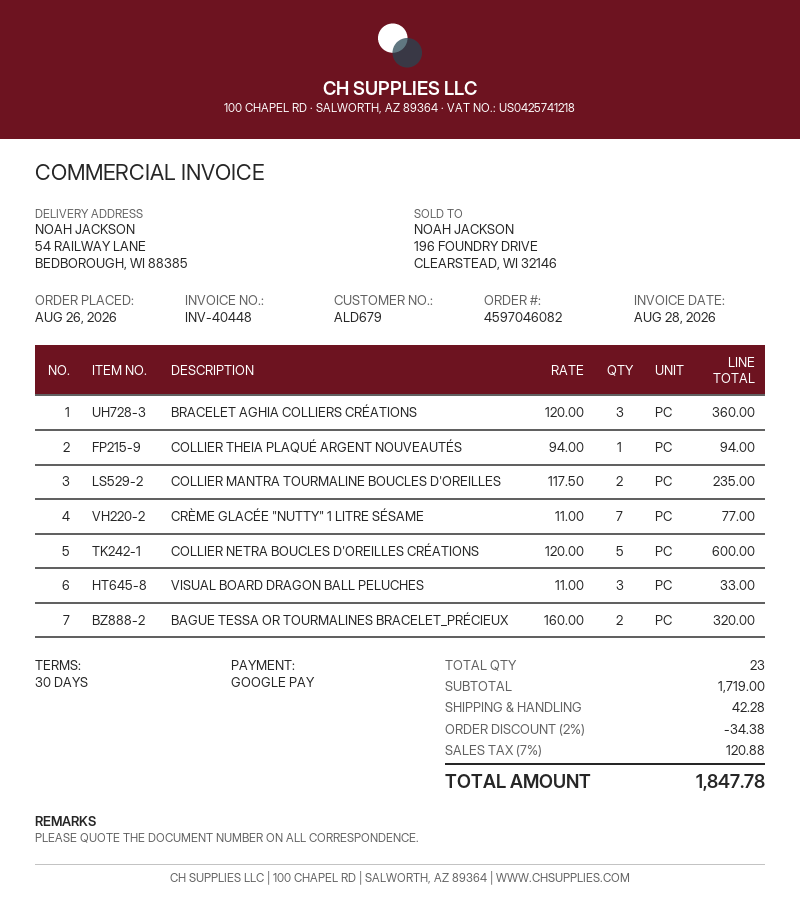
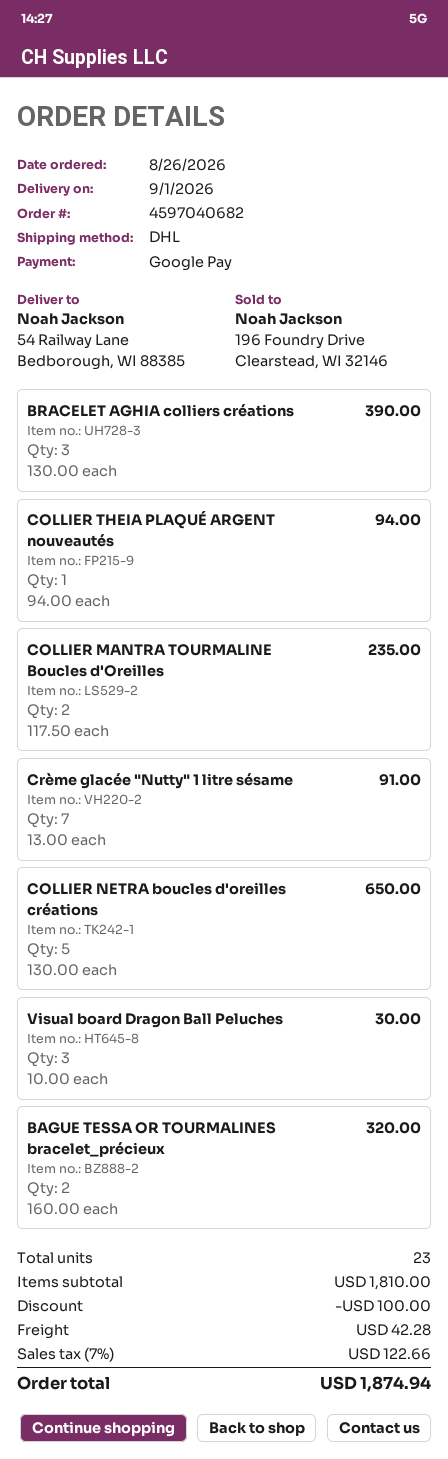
order number: 4597046082 -> 4597040682
BRACELET AGHIA COLLIERS CRÉATIONS: 3 x 120.00 = 360.00 -> 3 x 130.00 = 390.00
CRÈME GLACÉE "NUTTY" 1 LITRE SÉSAME: 7 x 11.00 = 77.00 -> 7 x 13.00 = 91.00
COLLIER NETRA BOUCLES D'OREILLES CRÉATIONS: 5 x 120.00 = 600.00 -> 5 x 130.00 = 650.00
VISUAL BOARD DRAGON BALL PELUCHES: 3 x 11.00 = 33.00 -> 3 x 10.00 = 30.00
subtotal: 1719.00 -> 1810.00
discount: 34.38 -> 100.00
tax: 7% = 120.88 -> 7% = 122.66
total: 1847.78 -> 1874.94

